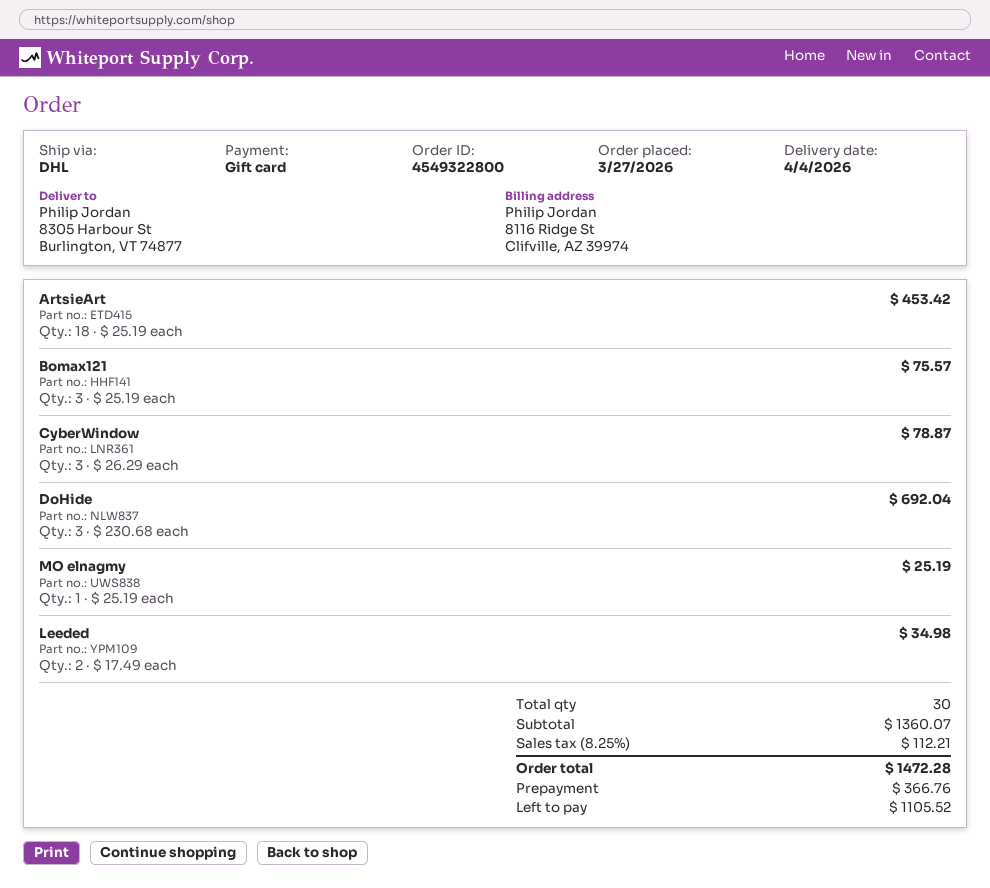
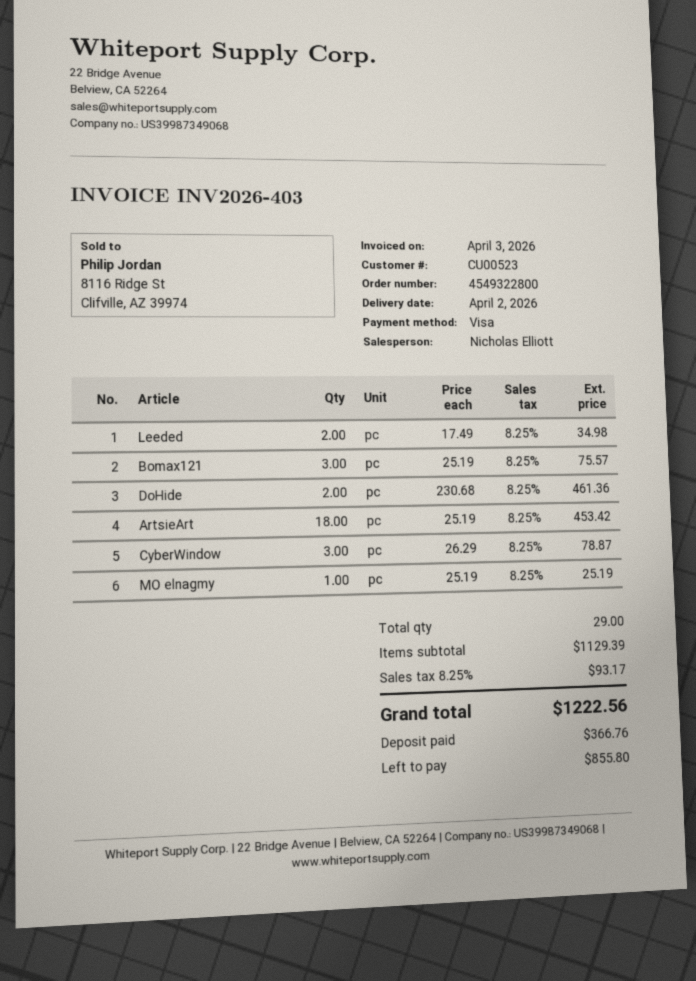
delivery date: 2026-04-04 -> 2026-04-02
payment method: gift card -> Visa
DoHide: 3 x 230.68 = 692.04 -> 2 x 230.68 = 461.36
total quantity: 30 -> 29
subtotal: 1360.07 -> 1129.39
tax: 8.25% = 112.21 -> 8.25% = 93.17
total: 1472.28 -> 1222.56
balance: 1105.52 -> 855.80

